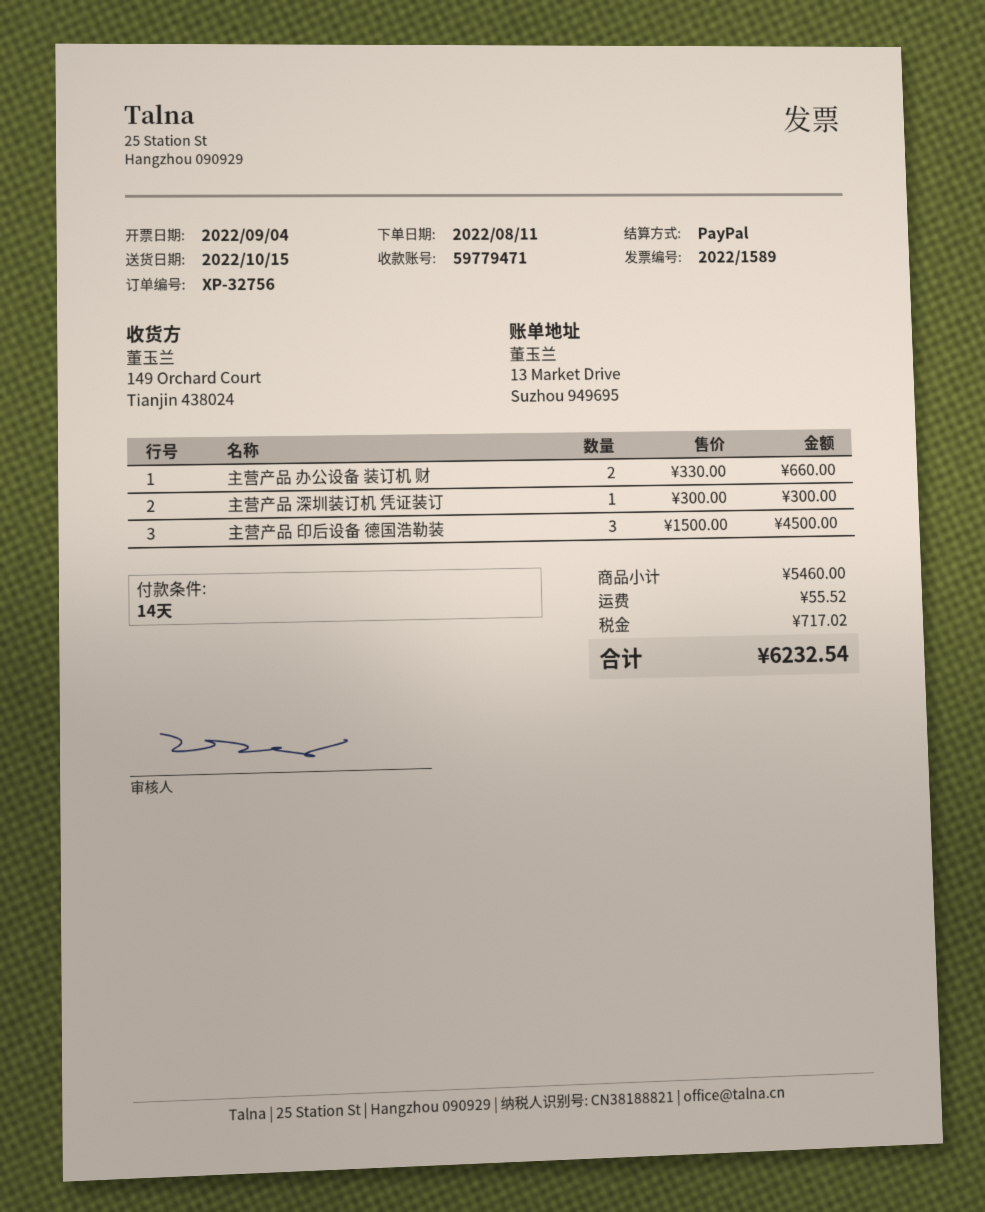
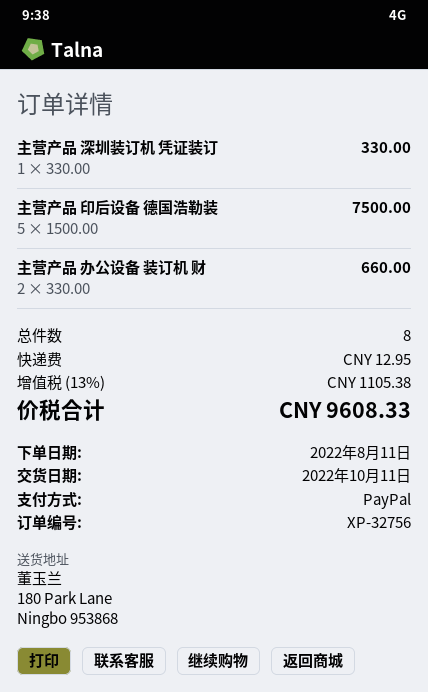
delivery date: 2022-10-15 -> 2022-10-11
ship to: 149 Orchard Court, Tianjin 438024 -> 180 Park Lane, Ningbo 953868
主营产品 深圳装订机 凭证装订: 1 x 300.00 = 300.00 -> 1 x 330.00 = 330.00
主营产品 印后设备 德国浩勒装: 3 x 1500.00 = 4500.00 -> 5 x 1500.00 = 7500.00
shipping: 55.52 -> 12.95
tax: 717.02 -> 1105.38
total: 6232.54 -> 9608.33

